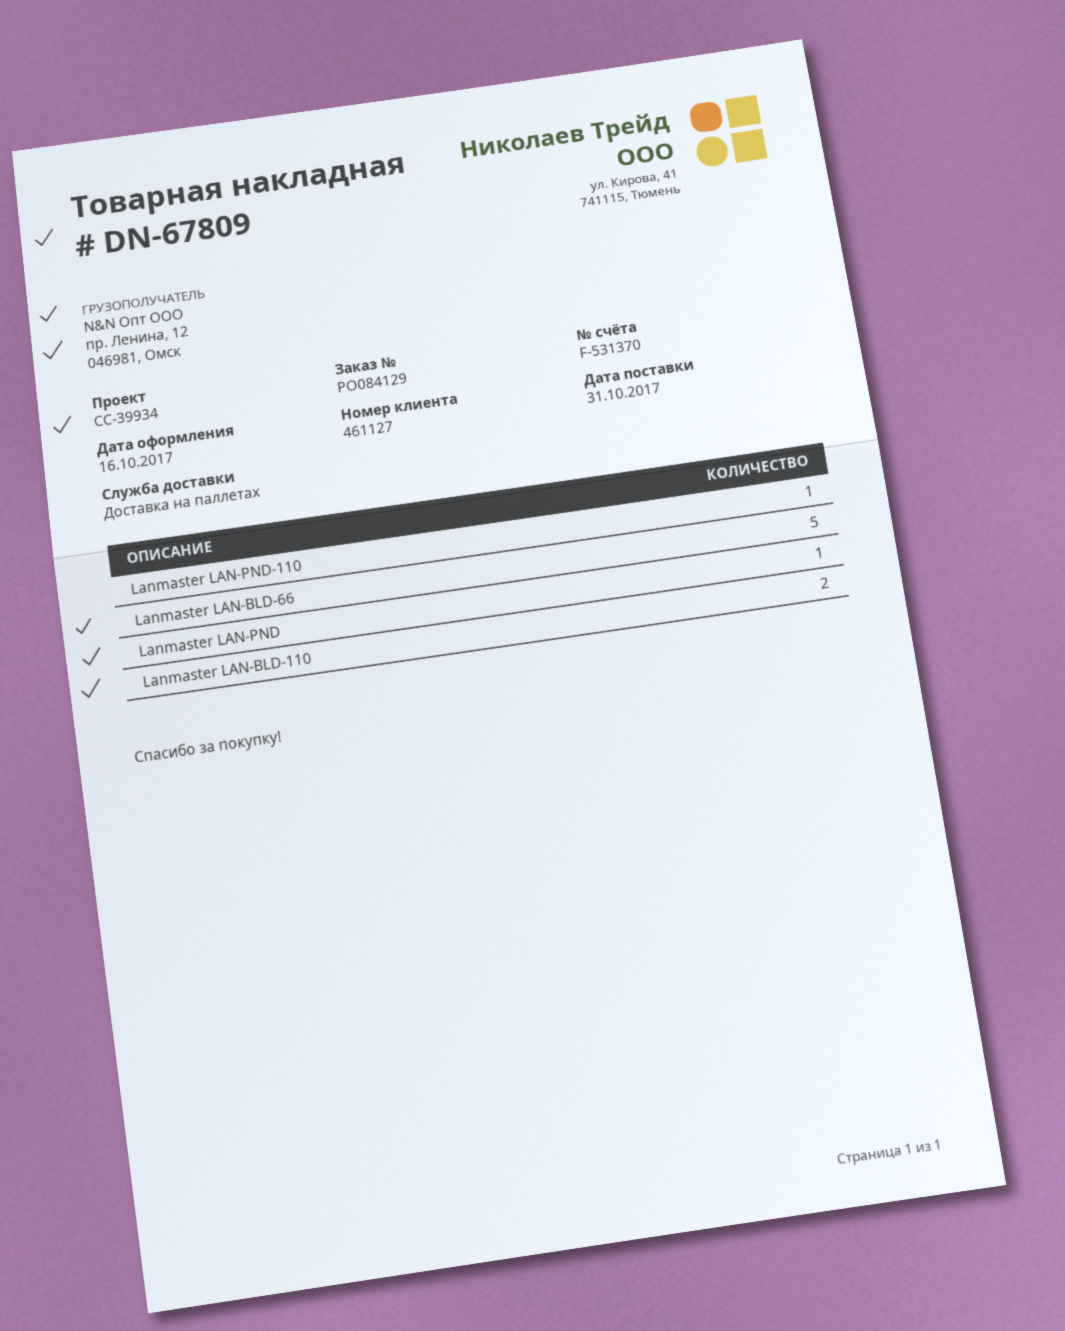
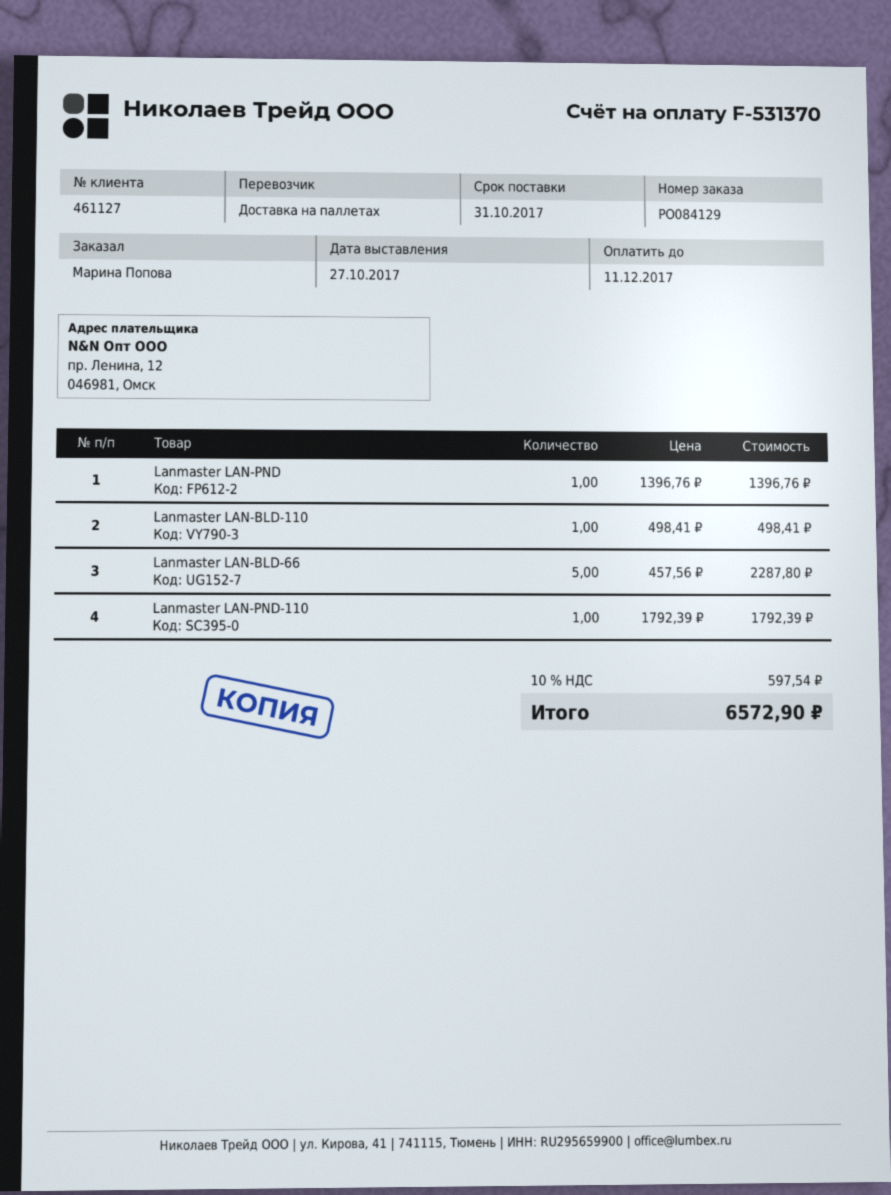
Lanmaster LAN-BLD-110: 2 -> 1

